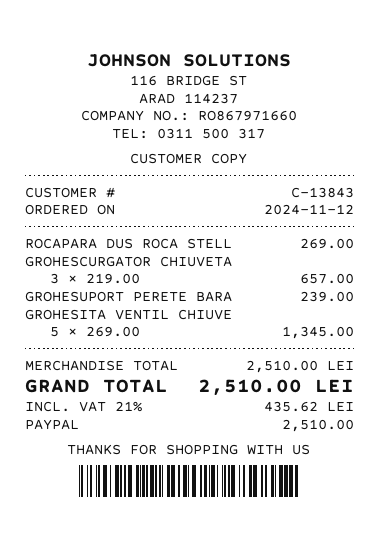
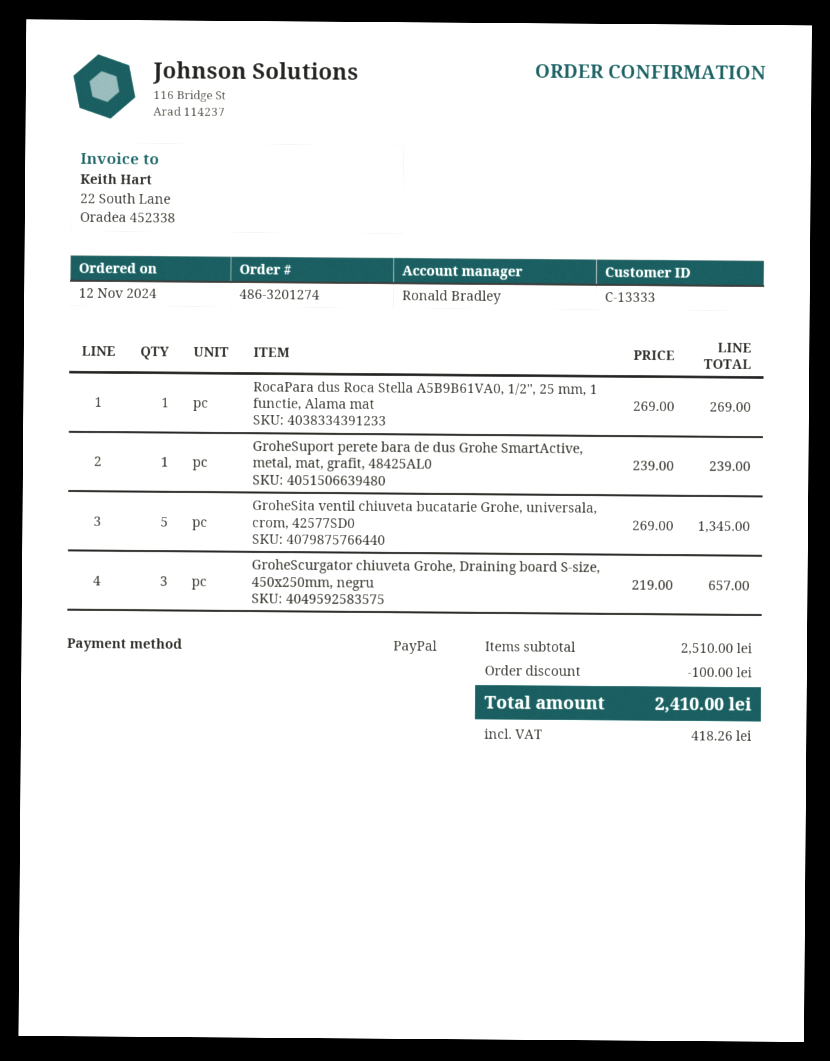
customer number: C-13843 -> C-13333
discount: none -> 100.00
tax: 435.62 -> 418.26
total: 2510.00 -> 2410.00

